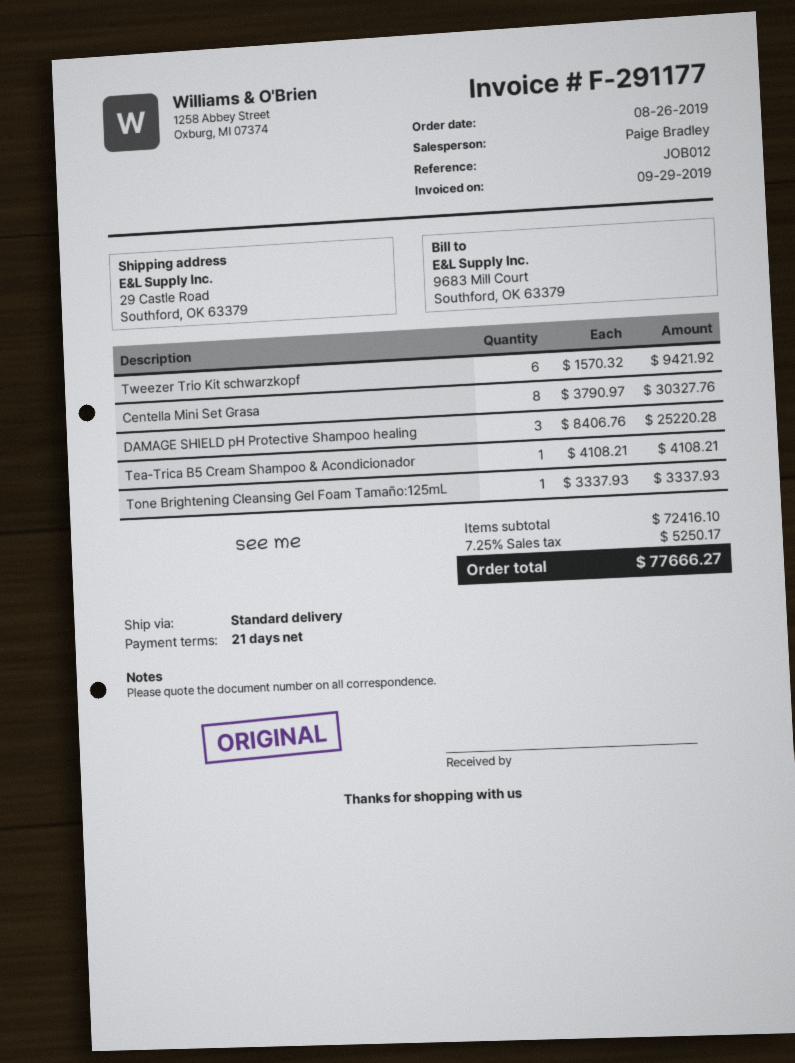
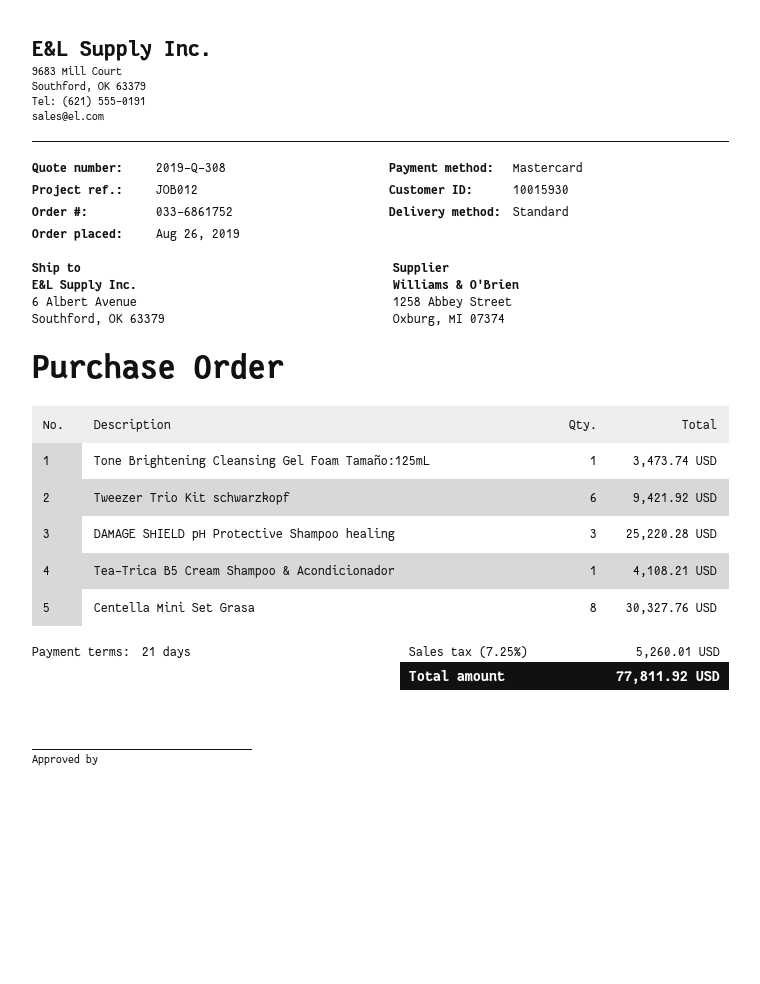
ship to: 29 Castle Road, Southford, OK 63379 -> 6 Albert Avenue, Southford, OK 63379
Tone Brightening Cleansing Gel Foam Tamaño:125mL: 1 for 3337.93 -> 1 for 3473.74
tax: 7.25% = 5250.17 -> 7.25% = 5260.01
total: 77666.27 -> 77811.92

